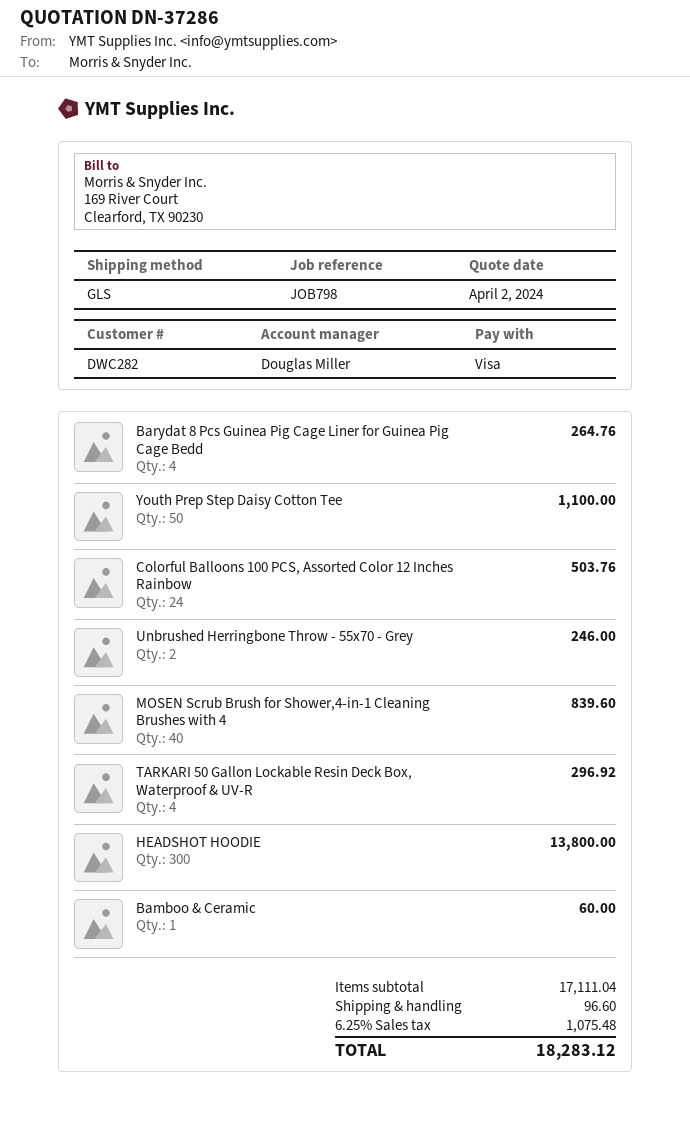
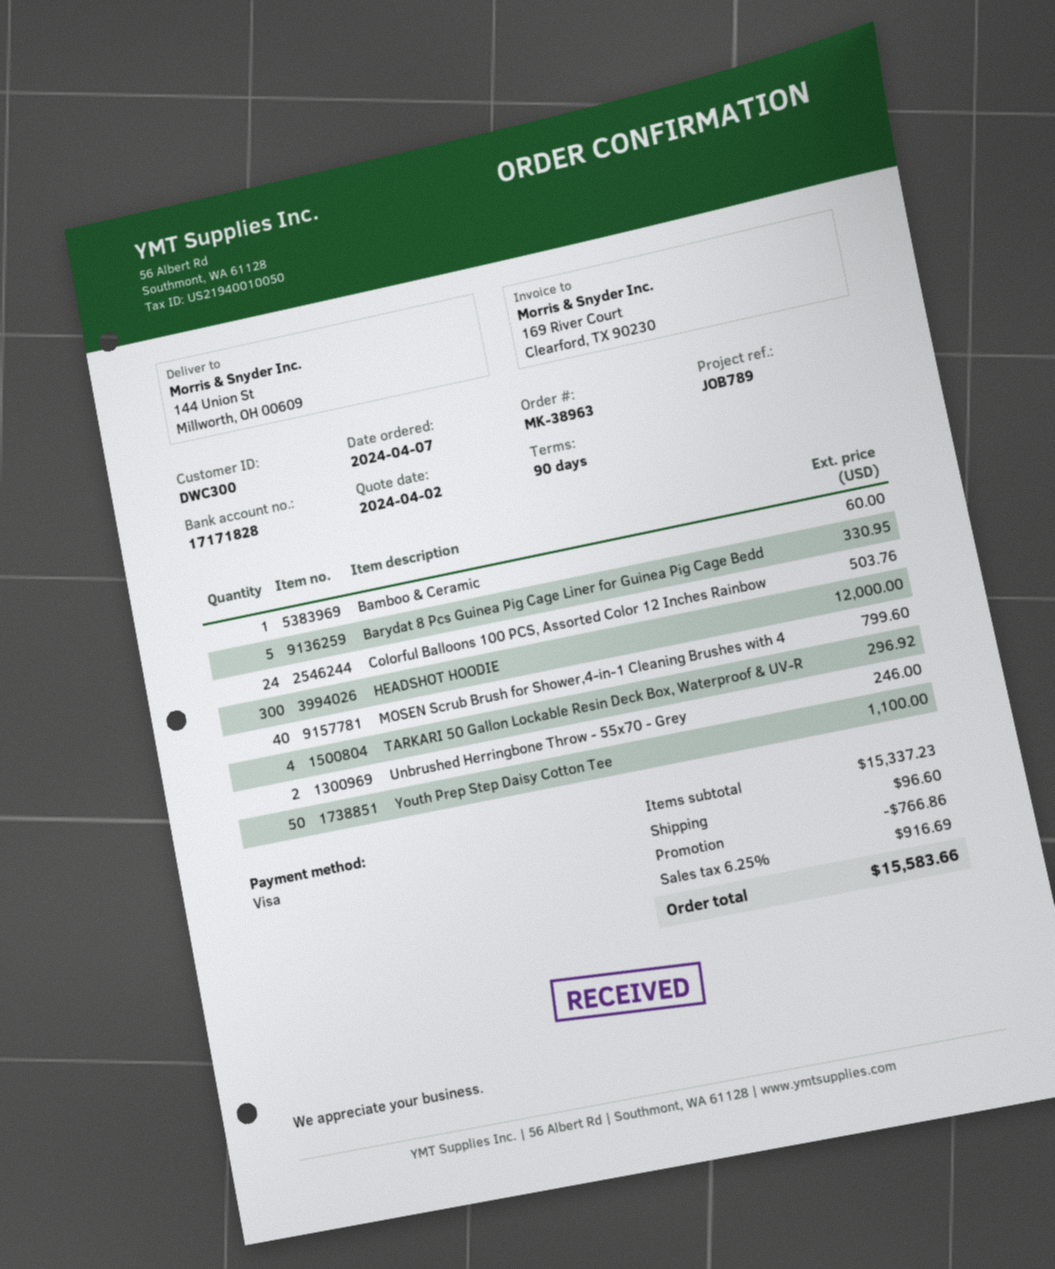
customer number: DWC282 -> DWC300
reference: JOB798 -> JOB789
Barydat 8 Pcs Guinea Pig Cage Liner for Guinea Pig Cage Bedd: 4 for 264.76 -> 5 for 330.95
MOSEN Scrub Brush for Shower,4-in-1 Cleaning Brushes with 4: 40 for 839.60 -> 40 for 799.60
HEADSHOT HOODIE: 300 for 13800.00 -> 300 for 12000.00
subtotal: 17111.04 -> 15337.23
discount: none -> 766.86
tax: 6.25% = 1075.48 -> 6.25% = 916.69
total: 18283.12 -> 15583.66

